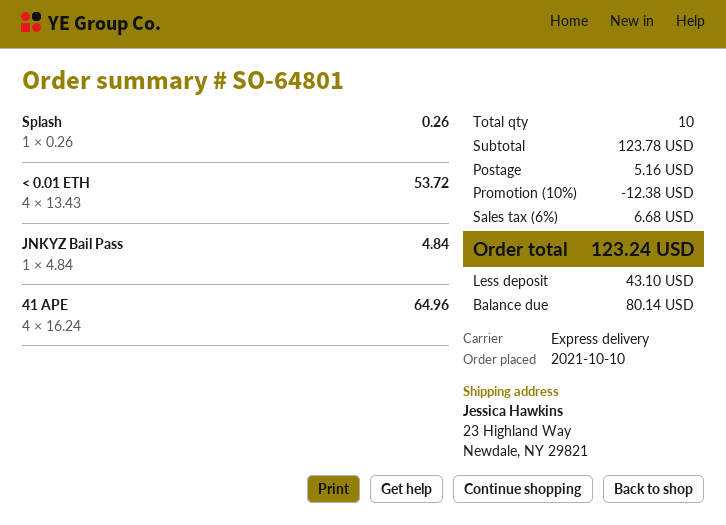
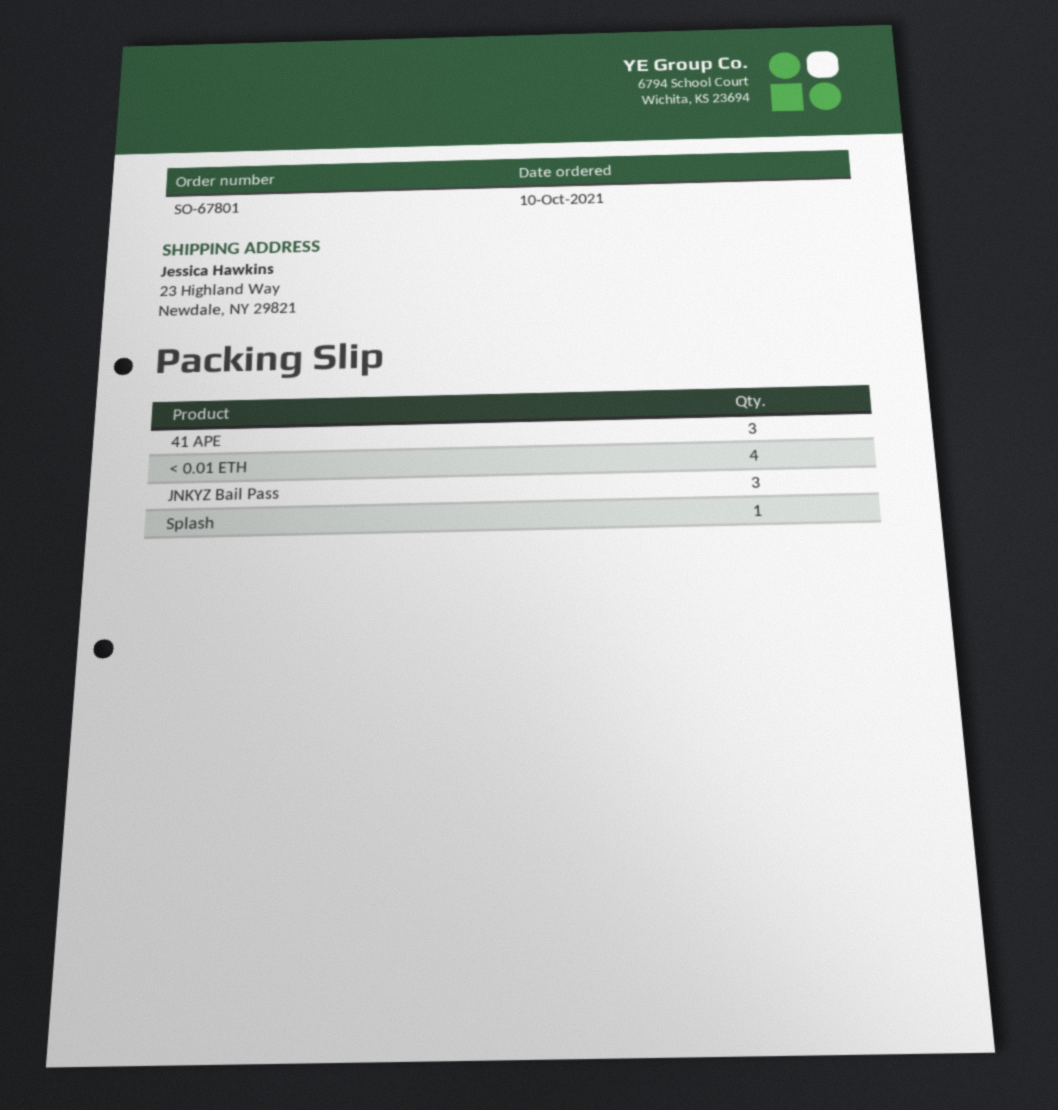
order number: SO-64801 -> SO-67801
JNKYZ Bail Pass: 1 -> 3
41 APE: 4 -> 3

